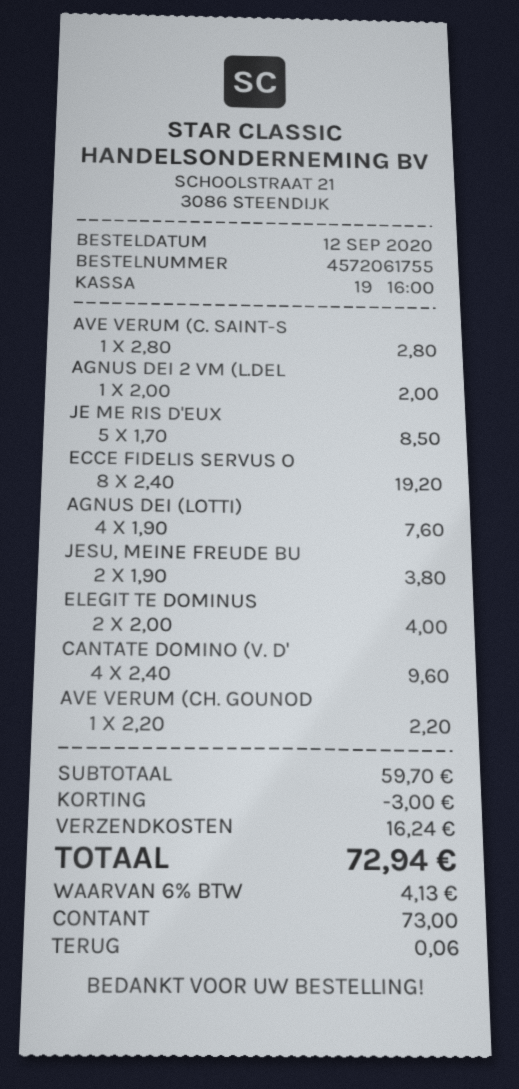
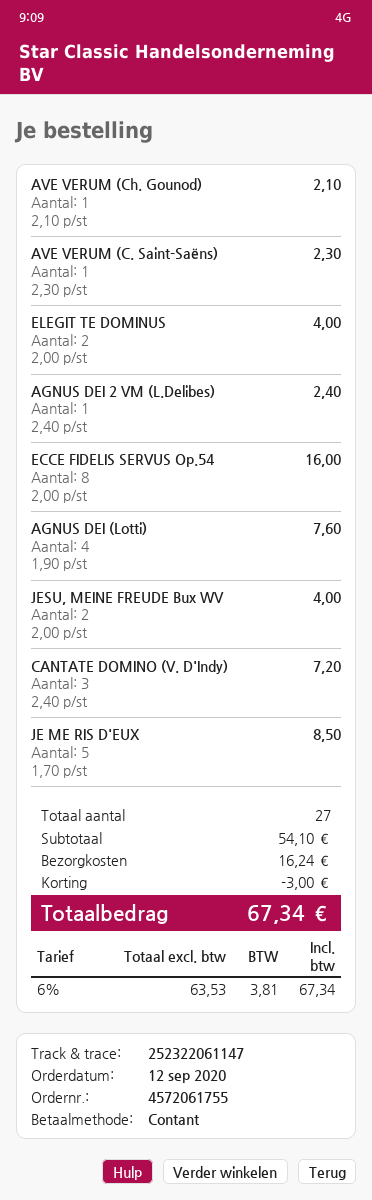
AVE VERUM (C. SAINT-S: 1 x 2.80 = 2.80 -> 1 x 2.30 = 2.30
AGNUS DEI 2 VM (L.DEL: 1 x 2.00 = 2.00 -> 1 x 2.40 = 2.40
ECCE FIDELIS SERVUS O: 8 x 2.40 = 19.20 -> 8 x 2.00 = 16.00
JESU, MEINE FREUDE BU: 2 x 1.90 = 3.80 -> 2 x 2.00 = 4.00
CANTATE DOMINO (V. D': 4 x 2.40 = 9.60 -> 3 x 2.40 = 7.20
AVE VERUM (CH. GOUNOD: 1 x 2.20 = 2.20 -> 1 x 2.10 = 2.10
subtotal: 59.70 -> 54.10
tax: 6% = 4.13 -> 6% = 3.81
total: 72.94 -> 67.34

